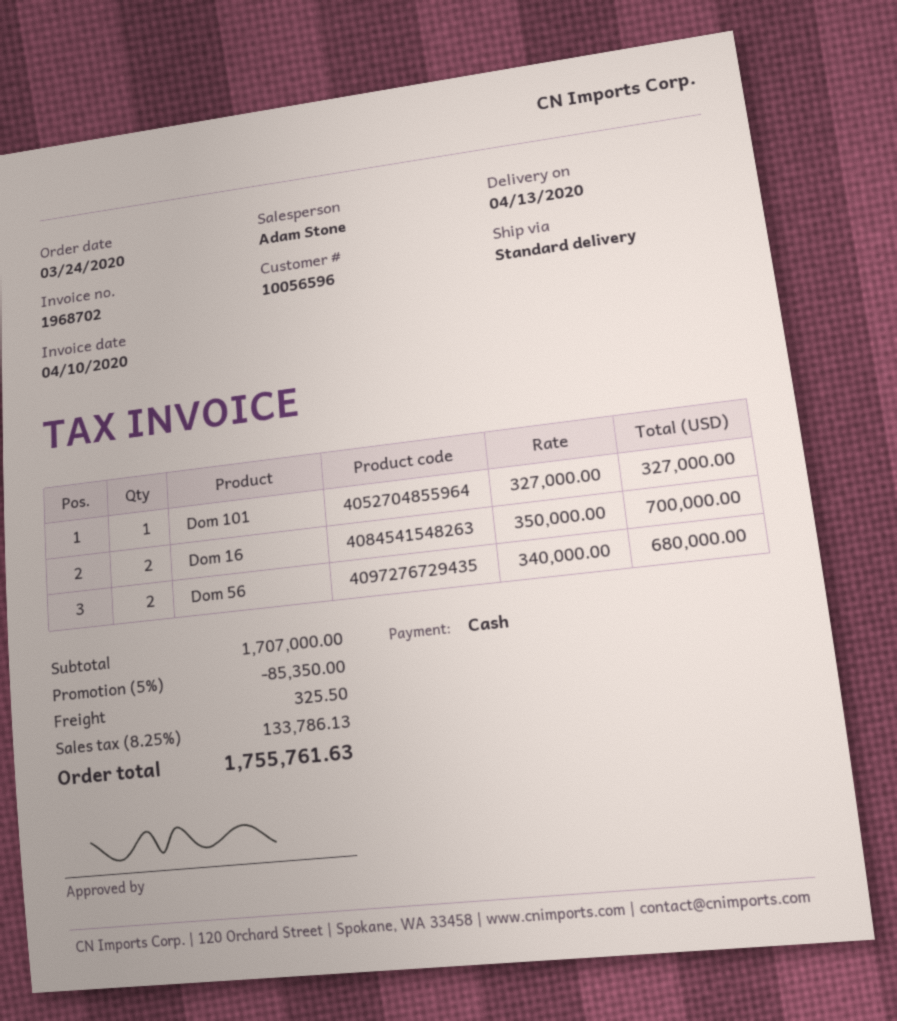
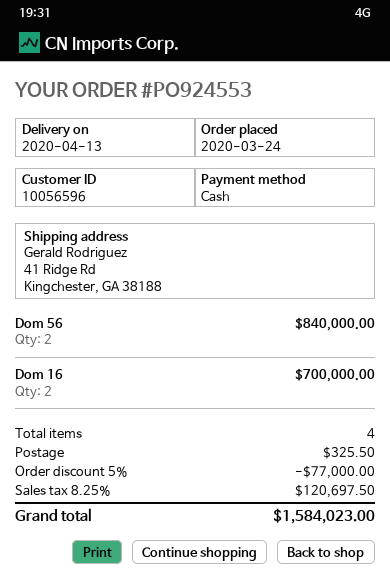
Dom 101: 1 for 327000.00 -> none
Dom 56: 2 for 680000.00 -> 2 for 840000.00
discount: 5% = 85350.00 -> 5% = 77000.00
tax: 8.25% = 133786.13 -> 8.25% = 120697.50
total: 1755761.63 -> 1584023.00

